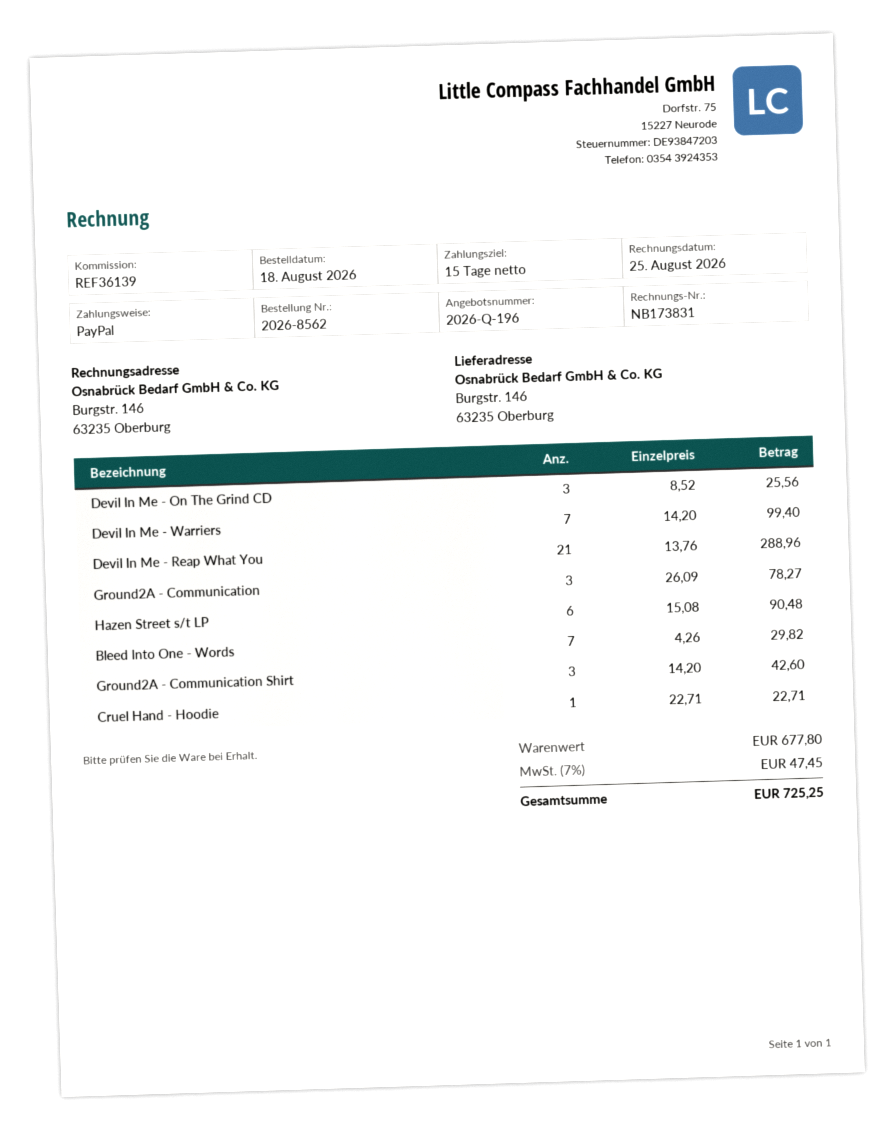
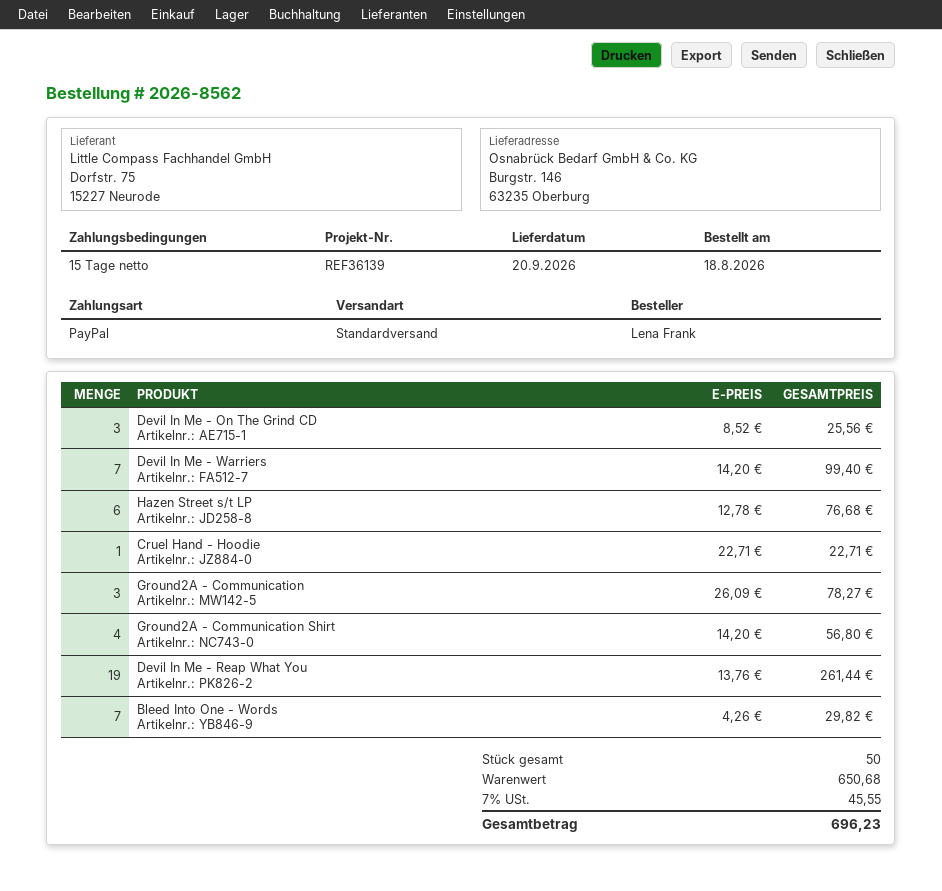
Devil In Me - Reap What You: 21 x 13.76 = 288.96 -> 19 x 13.76 = 261.44
Hazen Street s/t LP: 6 x 15.08 = 90.48 -> 6 x 12.78 = 76.68
Ground2A - Communication Shirt: 3 x 14.20 = 42.60 -> 4 x 14.20 = 56.80
subtotal: 677.80 -> 650.68
tax: 7% = 47.45 -> 7% = 45.55
total: 725.25 -> 696.23

